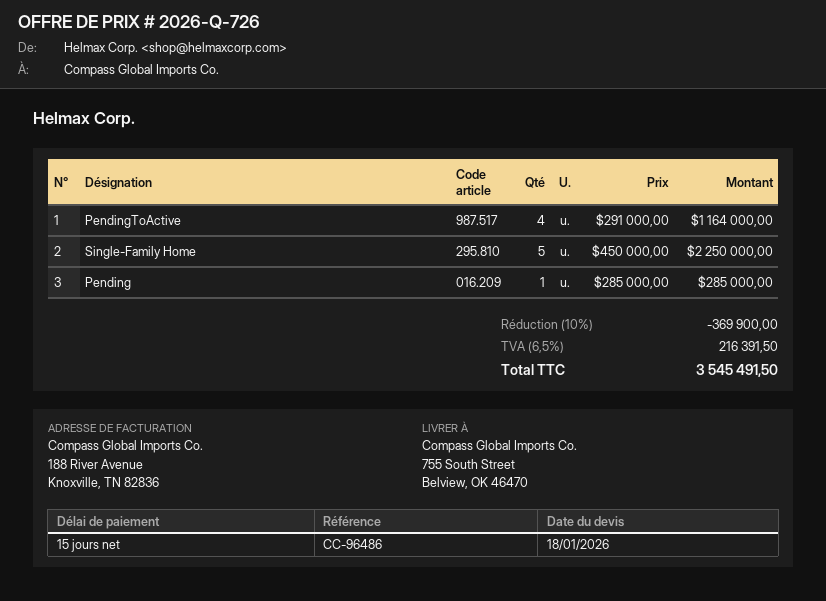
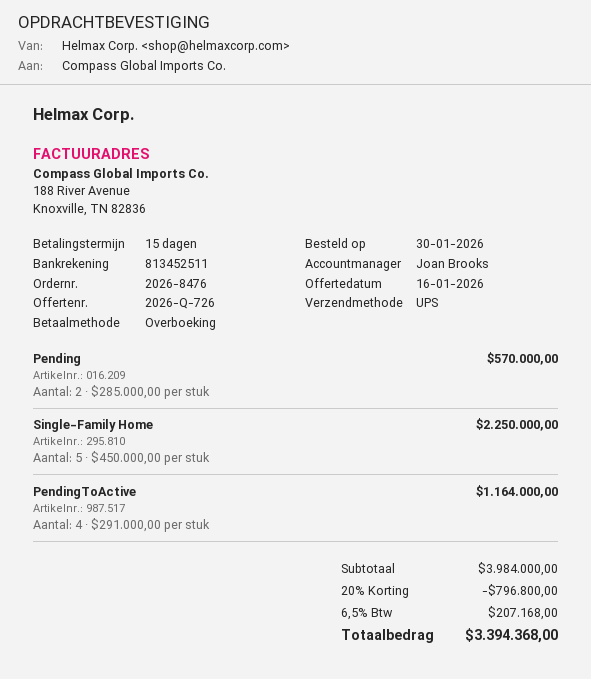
quote date: 2026-01-18 -> 2026-01-16
Pending: 1 x 285000.00 = 285000.00 -> 2 x 285000.00 = 570000.00
discount: 10% = 369900.00 -> 20% = 796800.00
tax: 6.5% = 216391.50 -> 6.5% = 207168.00
total: 3545491.50 -> 3394368.00

